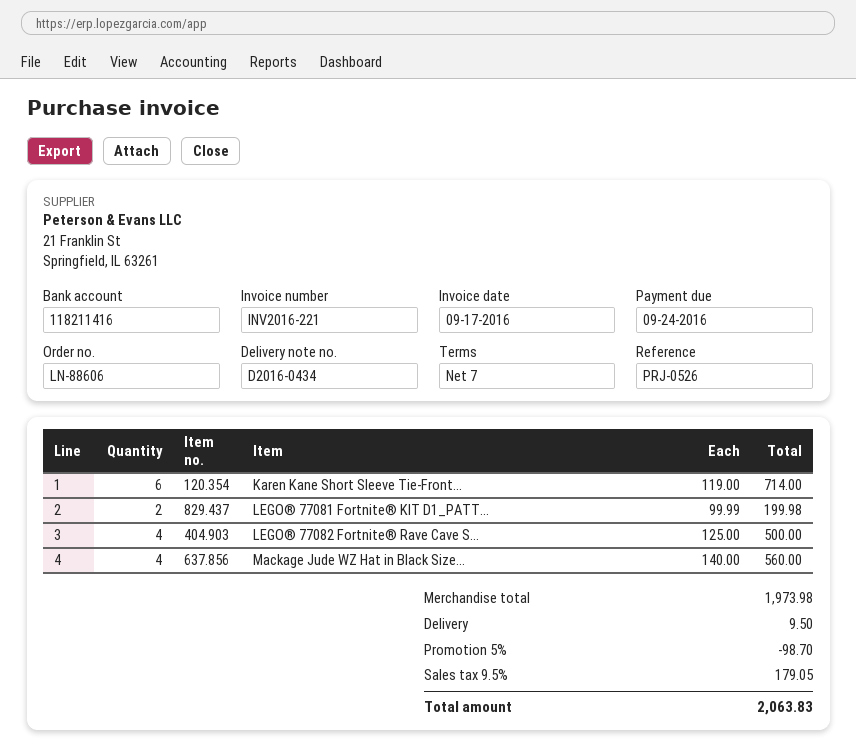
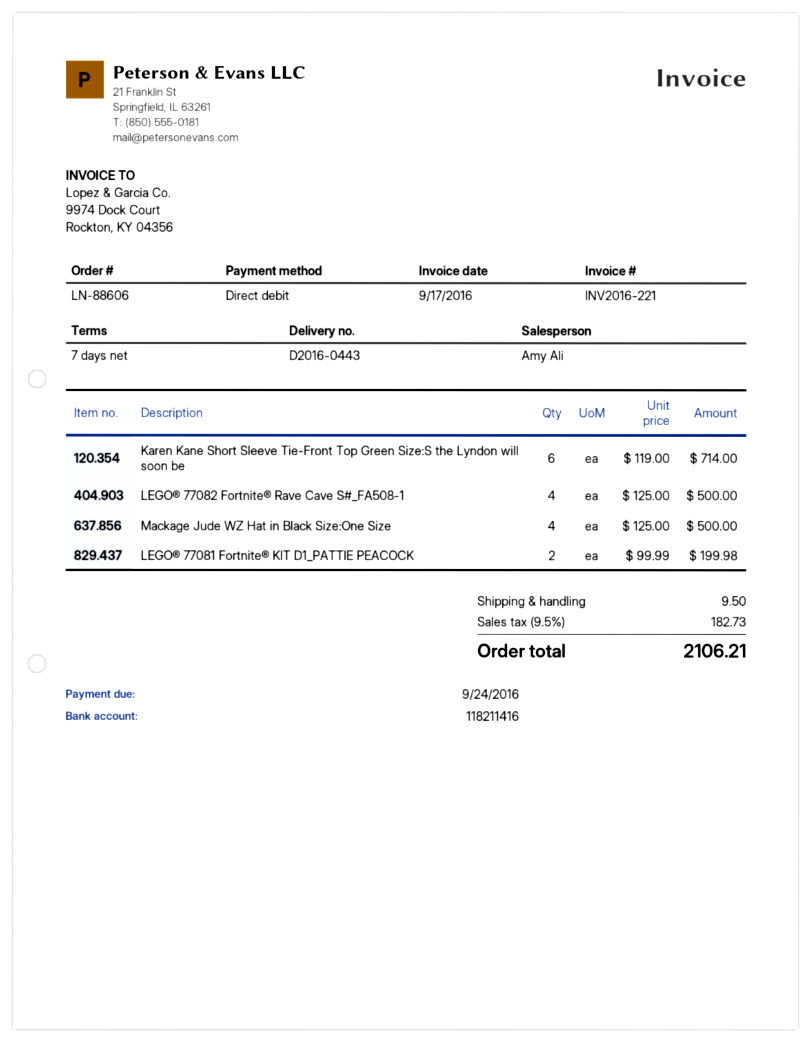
delivery note number: D2016-0434 -> D2016-0443
Mackage Jude WZ Hat in Black Size...: 4 x 140.00 = 560.00 -> 4 x 125.00 = 500.00
discount: 5% = 98.70 -> none
tax: 9.5% = 179.05 -> 9.5% = 182.73
total: 2063.83 -> 2106.21

